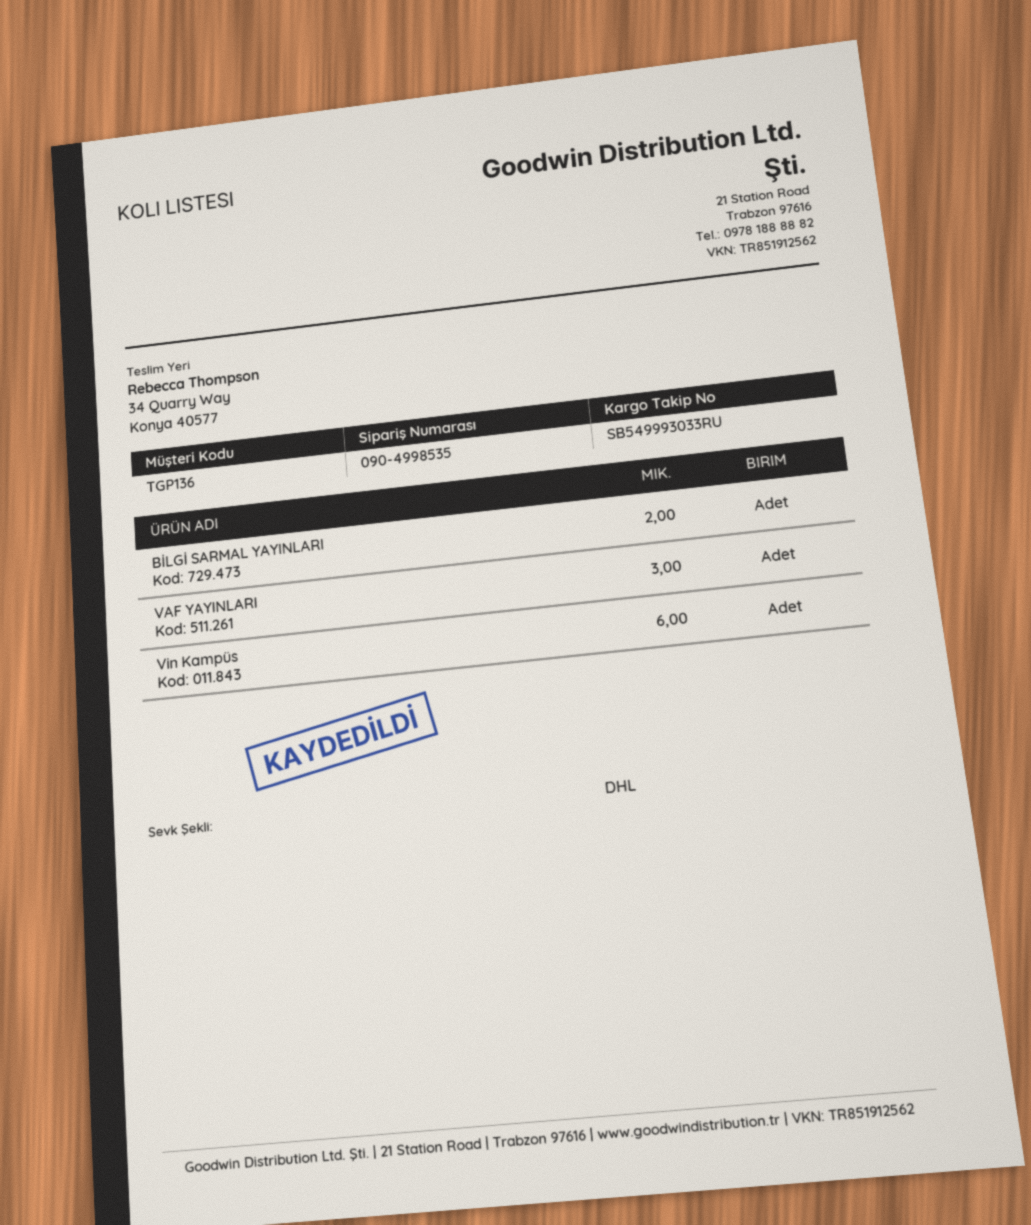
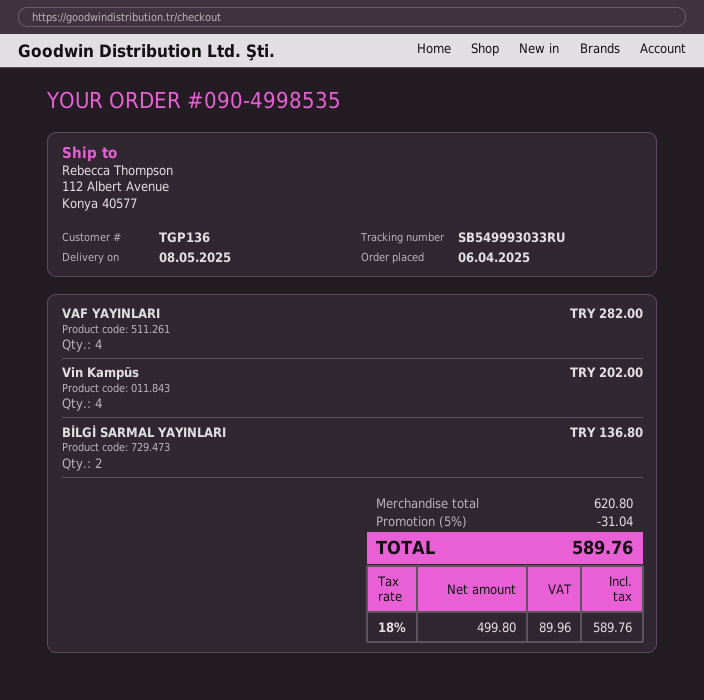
ship to: 34 Quarry Way, Konya 40577 -> 112 Albert Avenue, Konya 40577
VAF YAYINLARI: 3 -> 4
Vin Kampüs: 6 -> 4

